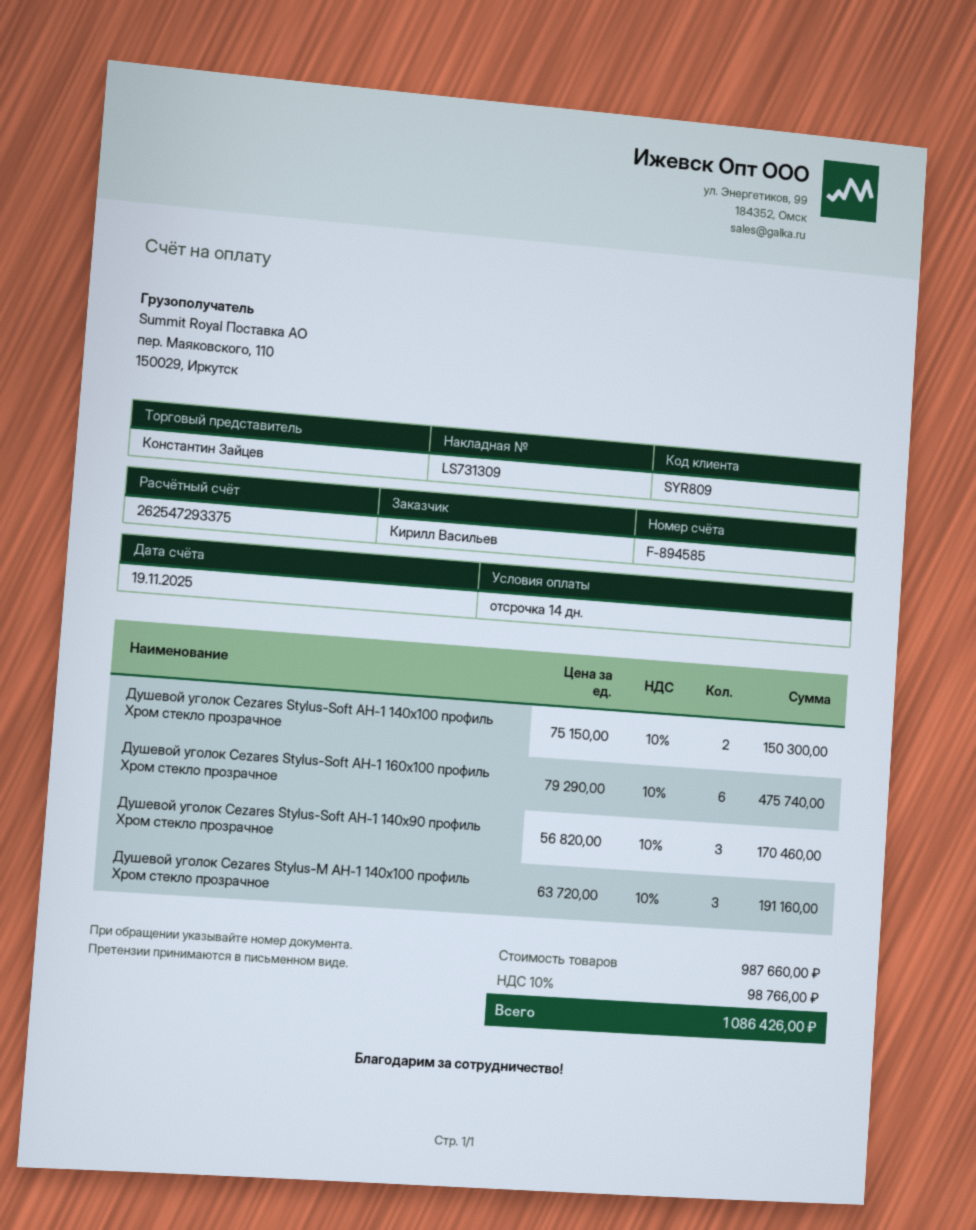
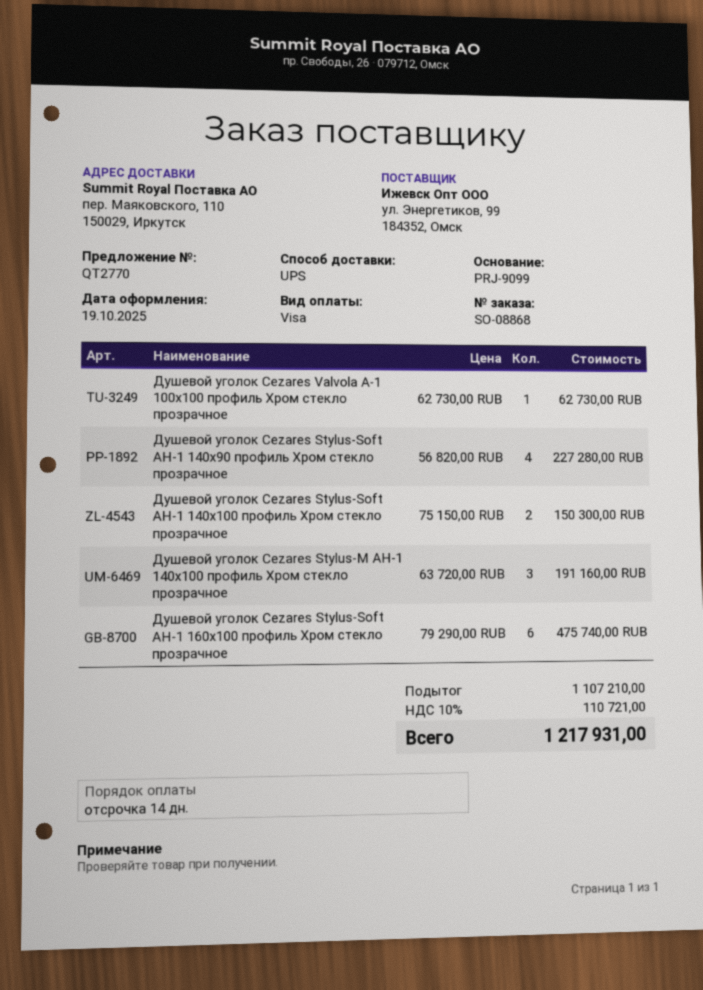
Душевой уголок Cezares Stylus-Soft AH-1 140x90 профиль Хром стекло прозрачное: 3 x 56820.00 = 170460.00 -> 4 x 56820.00 = 227280.00
Душевой уголок Cezares Valvola A-1 100x100 профиль Хром стекло прозрачное: none -> 1 x 62730.00 = 62730.00
subtotal: 987660.00 -> 1107210.00
tax: 10% = 98766.00 -> 10% = 110721.00
total: 1086426.00 -> 1217931.00

